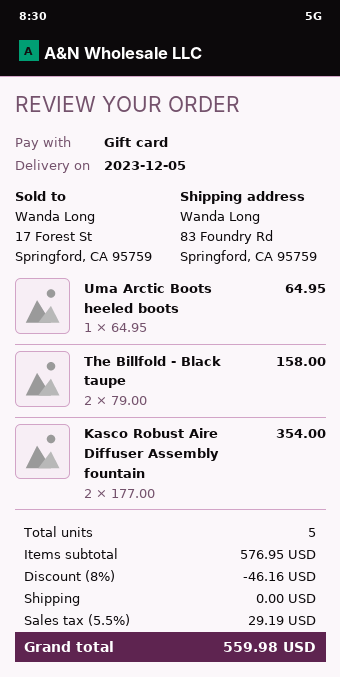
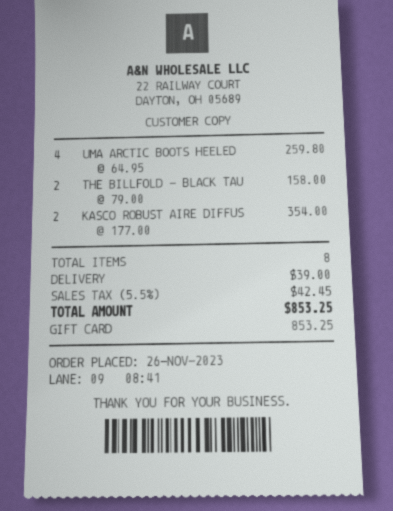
Uma Arctic Boots heeled boots: 1 x 64.95 = 64.95 -> 4 x 64.95 = 259.80
total quantity: 5 -> 8
discount: 8% = 46.16 -> none
shipping: 0.00 -> 39.00
tax: 5.5% = 29.19 -> 5.5% = 42.45
total: 559.98 -> 853.25

